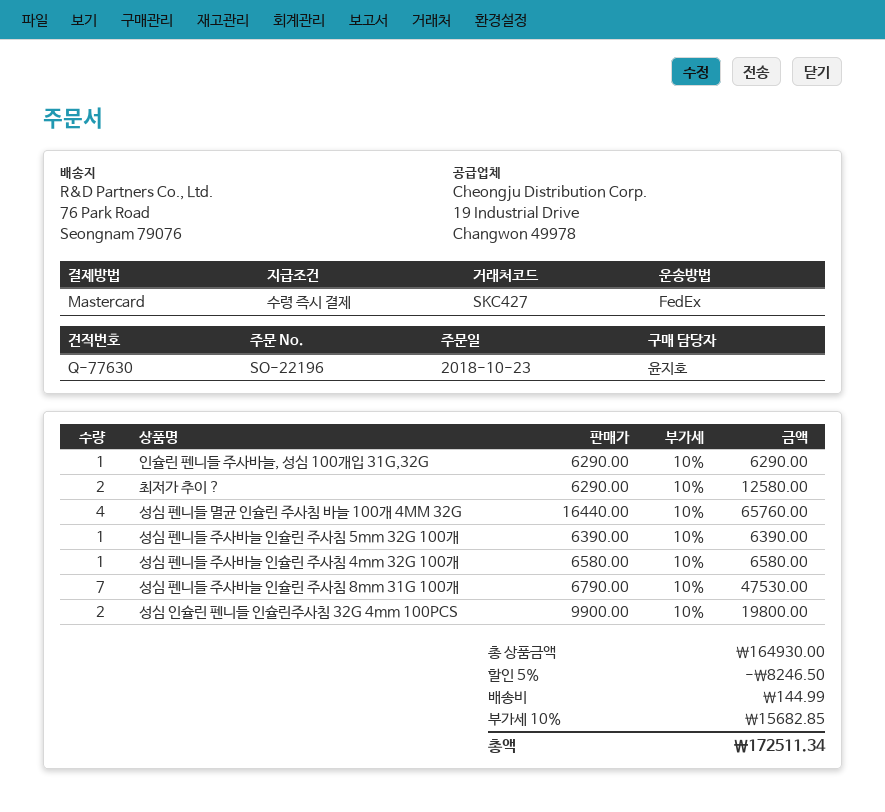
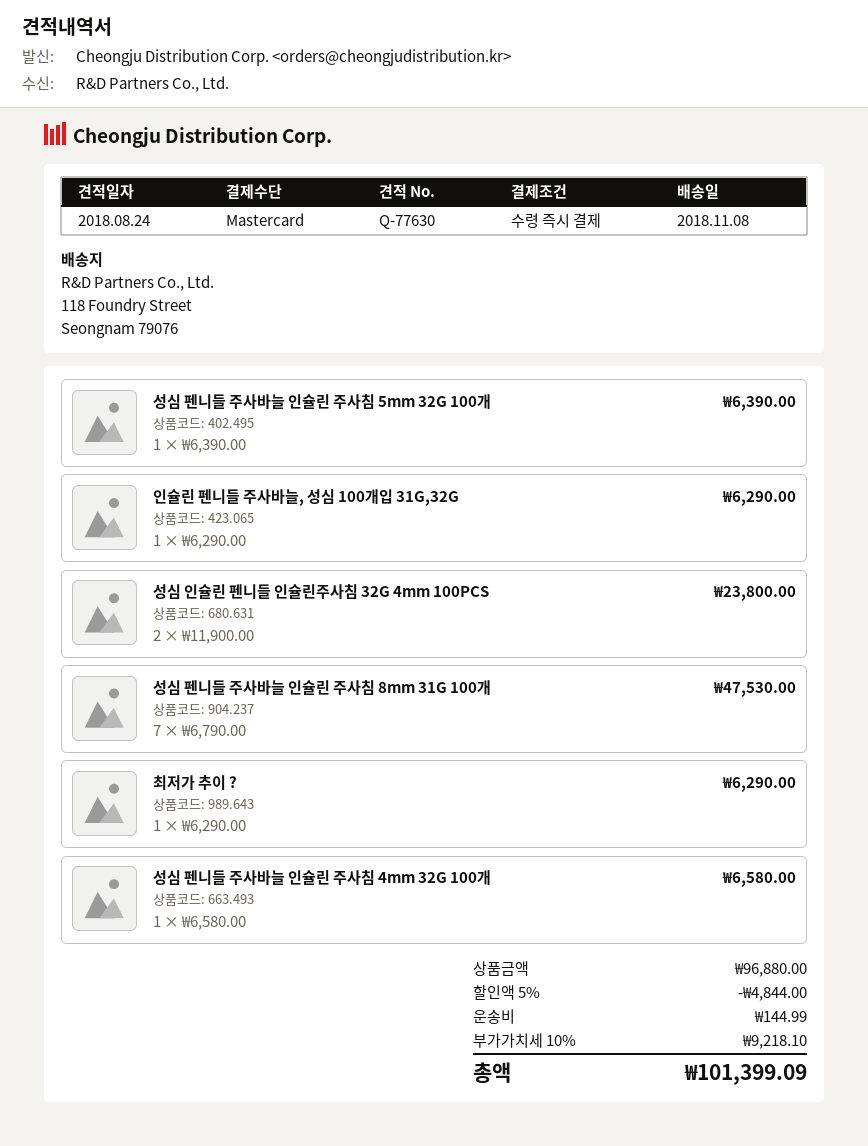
ship to: 76 Park Road, Seongnam 79076 -> 118 Foundry Street, Seongnam 79076
최저가 추이 ?: 2 x 6290.00 = 12580.00 -> 1 x 6290.00 = 6290.00
성심 펜니들 멸균 인슐린 주사침 바늘 100개 4MM 32G: 4 x 16440.00 = 65760.00 -> none
성심 인슐린 펜니들 인슐린주사침 32G 4mm 100PCS: 2 x 9900.00 = 19800.00 -> 2 x 11900.00 = 23800.00
subtotal: 164930.00 -> 96880.00
discount: 5% = 8246.50 -> 5% = 4844.00
tax: 10% = 15682.85 -> 10% = 9218.10
total: 172511.34 -> 101399.09

